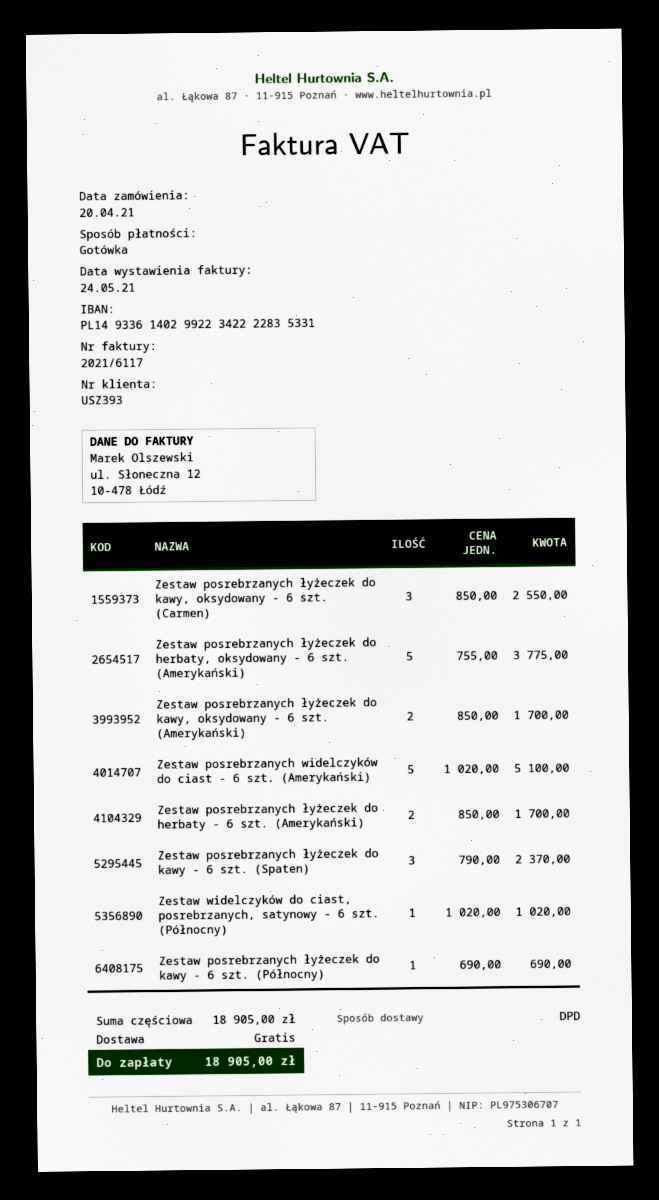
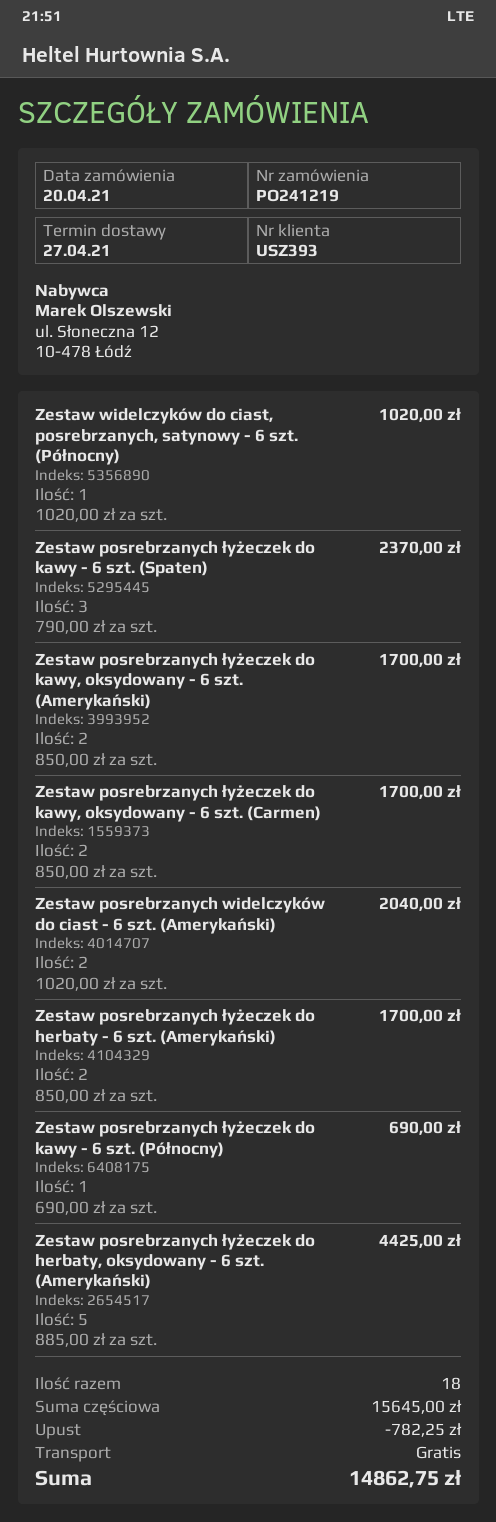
Zestaw posrebrzanych łyżeczek do kawy, oksydowany - 6 szt. (Carmen): 3 x 850.00 = 2550.00 -> 2 x 850.00 = 1700.00
Zestaw posrebrzanych łyżeczek do herbaty, oksydowany - 6 szt. (Amerykański): 5 x 755.00 = 3775.00 -> 5 x 885.00 = 4425.00
Zestaw posrebrzanych widelczyków do ciast - 6 szt. (Amerykański): 5 x 1020.00 = 5100.00 -> 2 x 1020.00 = 2040.00
subtotal: 18905.00 -> 15645.00
discount: none -> 782.25
total: 18905.00 -> 14862.75

